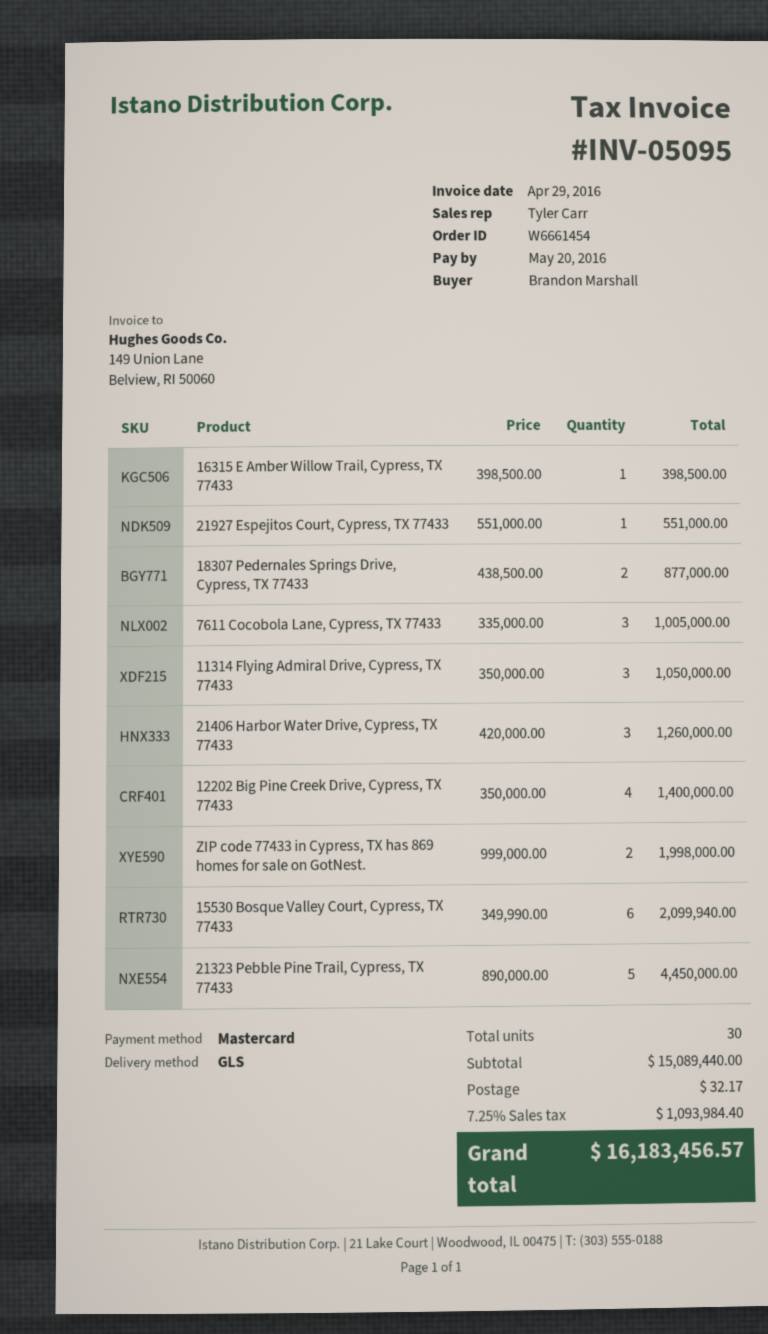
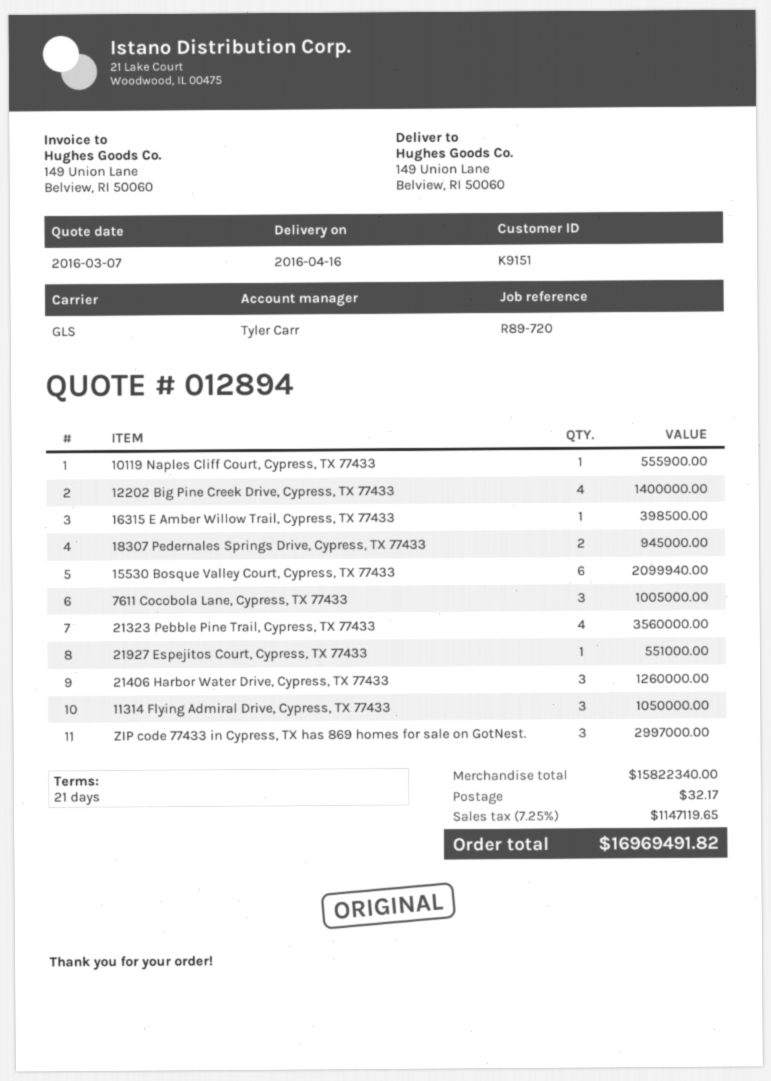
18307 Pedernales Springs Drive, Cypress, TX 77433: 2 for 877000.00 -> 2 for 945000.00
ZIP code 77433 in Cypress, TX has 869 homes for sale on GotNest.: 2 for 1998000.00 -> 3 for 2997000.00
21323 Pebble Pine Trail, Cypress, TX 77433: 5 for 4450000.00 -> 4 for 3560000.00
10119 Naples Cliff Court, Cypress, TX 77433: none -> 1 for 555900.00
subtotal: 15089440.00 -> 15822340.00
tax: 7.25% = 1093984.40 -> 7.25% = 1147119.65
total: 16183456.57 -> 16969491.82

